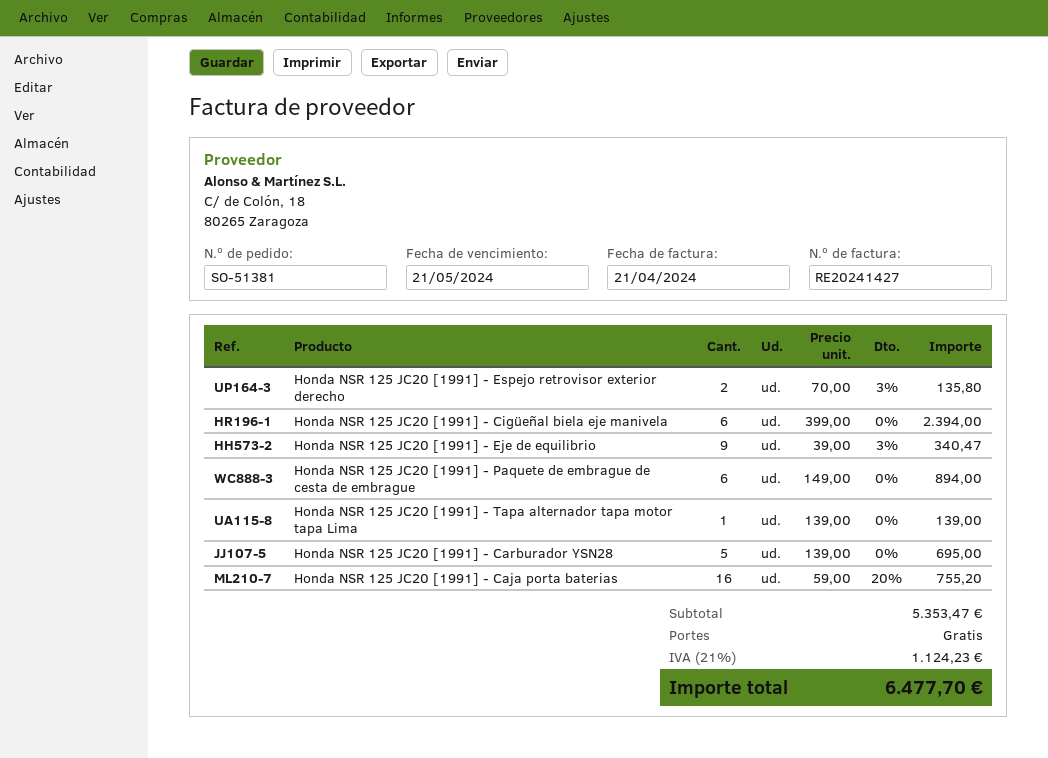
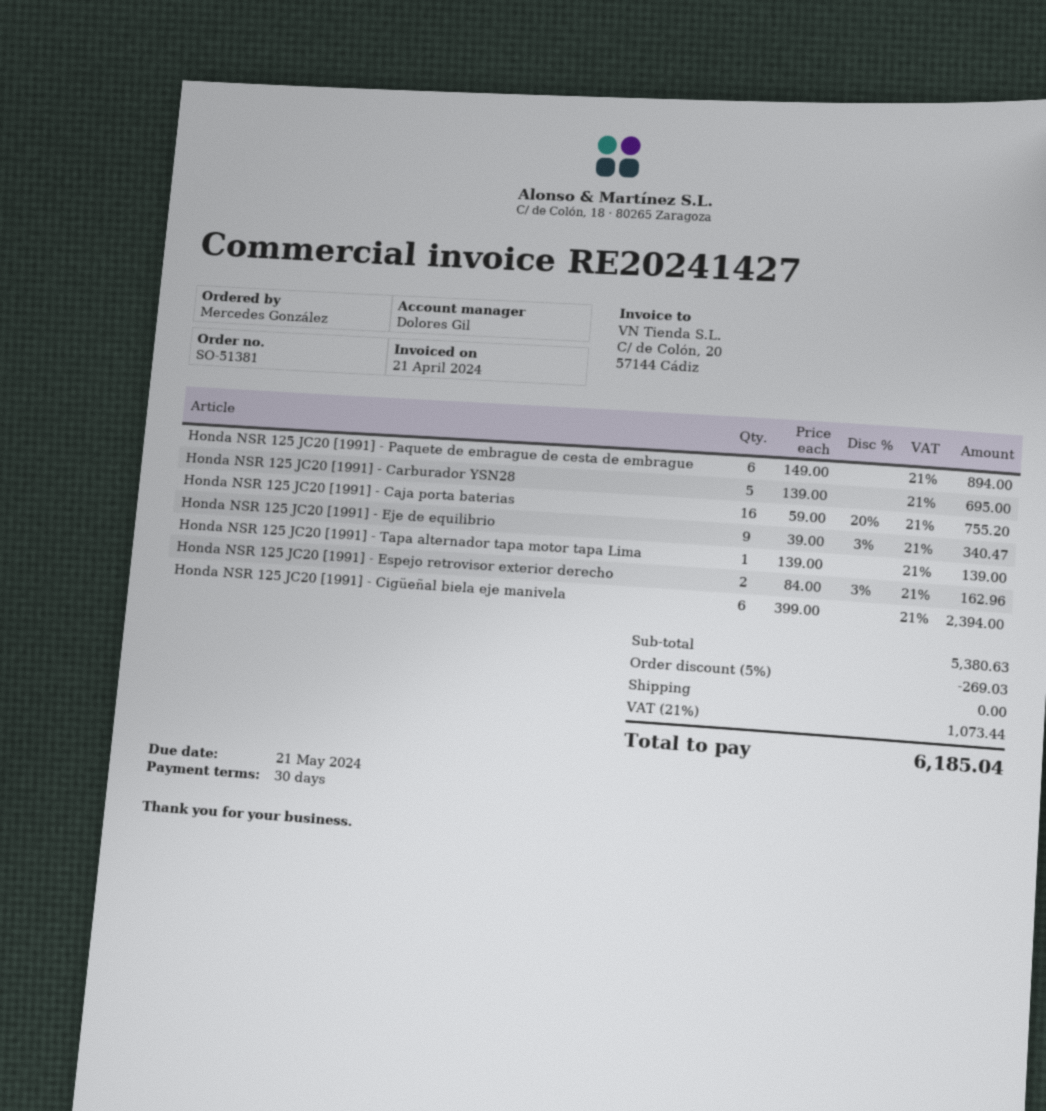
Honda NSR 125 JC20 [1991] - Espejo retrovisor exterior derecho: 2 x 70.00 - 3% = 135.80 -> 2 x 84.00 - 3% = 162.96
subtotal: 5353.47 -> 5380.63
discount: none -> 5% = 269.03
tax: 21% = 1124.23 -> 21% = 1073.44
total: 6477.70 -> 6185.04

